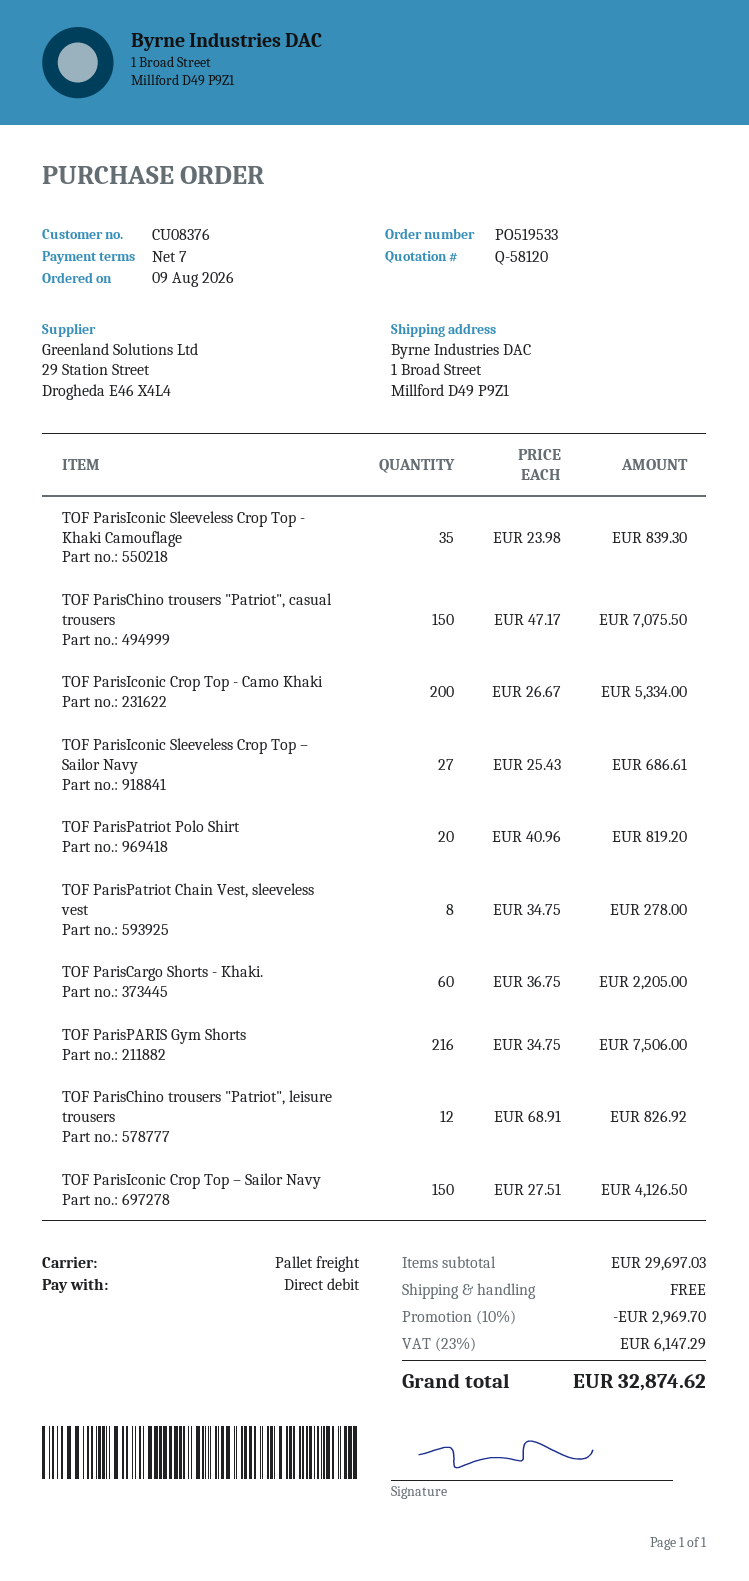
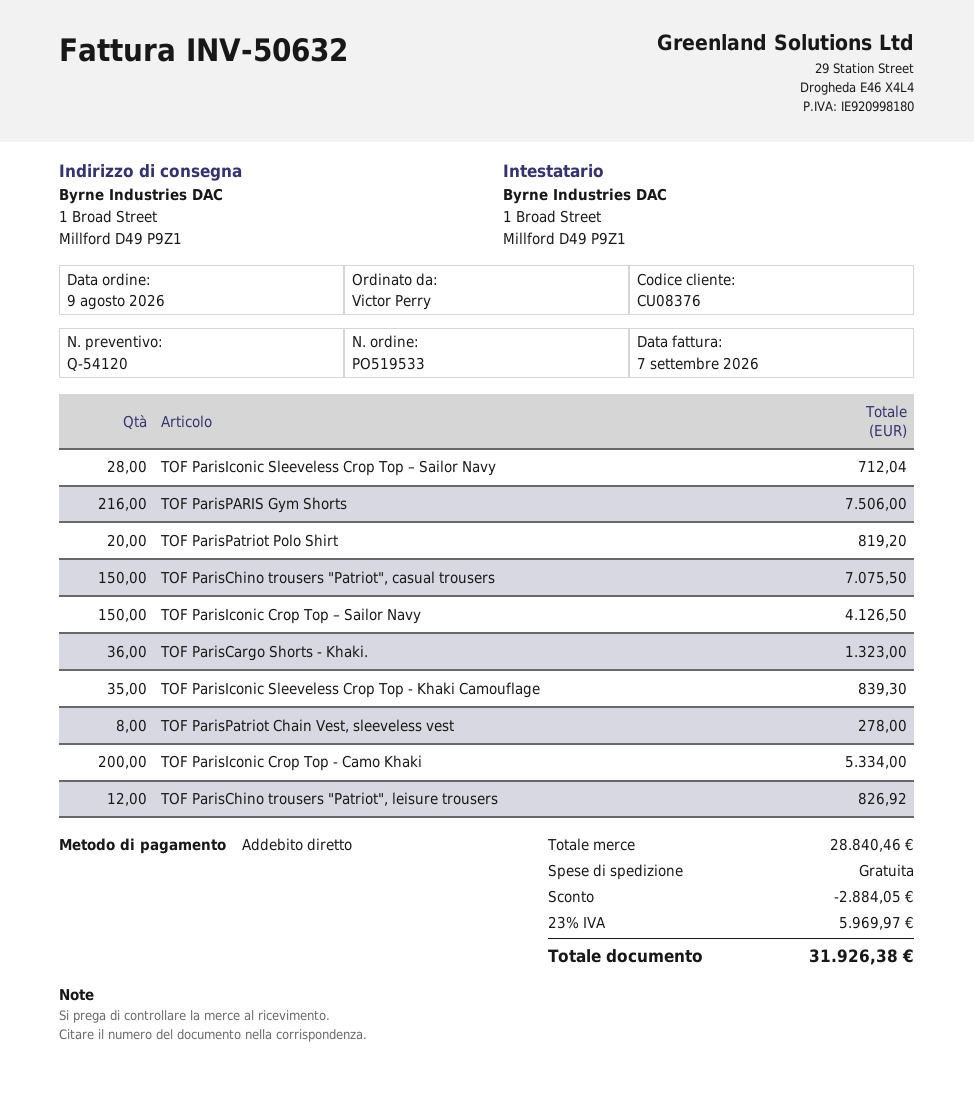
quote number: Q-58120 -> Q-54120
TOF ParisIconic Sleeveless Crop Top – Sailor Navy: 27 for 686.61 -> 28 for 712.04
TOF ParisCargo Shorts - Khaki.: 60 for 2205.00 -> 36 for 1323.00
subtotal: 29697.03 -> 28840.46
discount: 2969.70 -> 2884.05
tax: 23% = 6147.29 -> 23% = 5969.97
total: 32874.62 -> 31926.38

